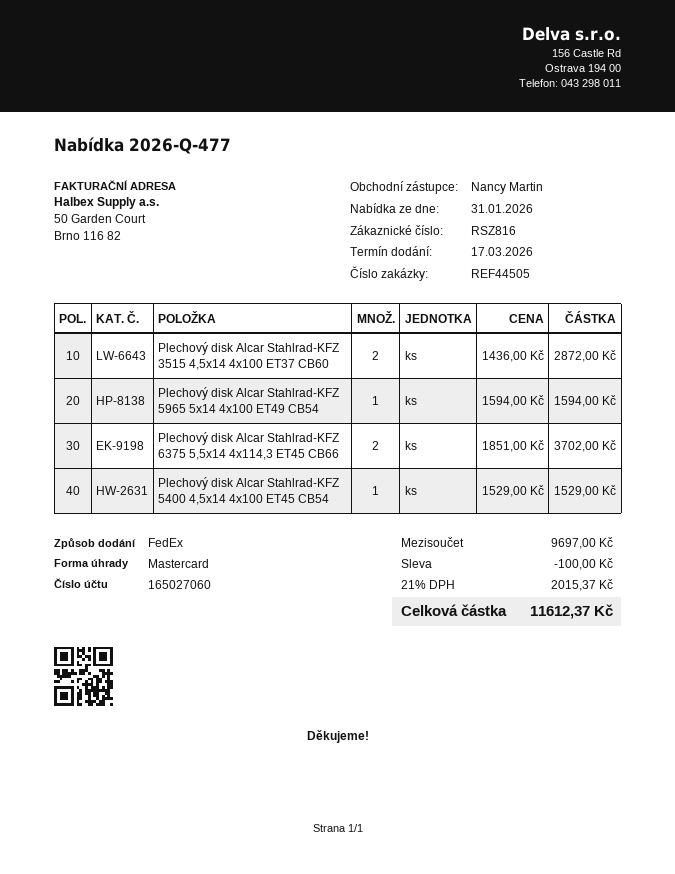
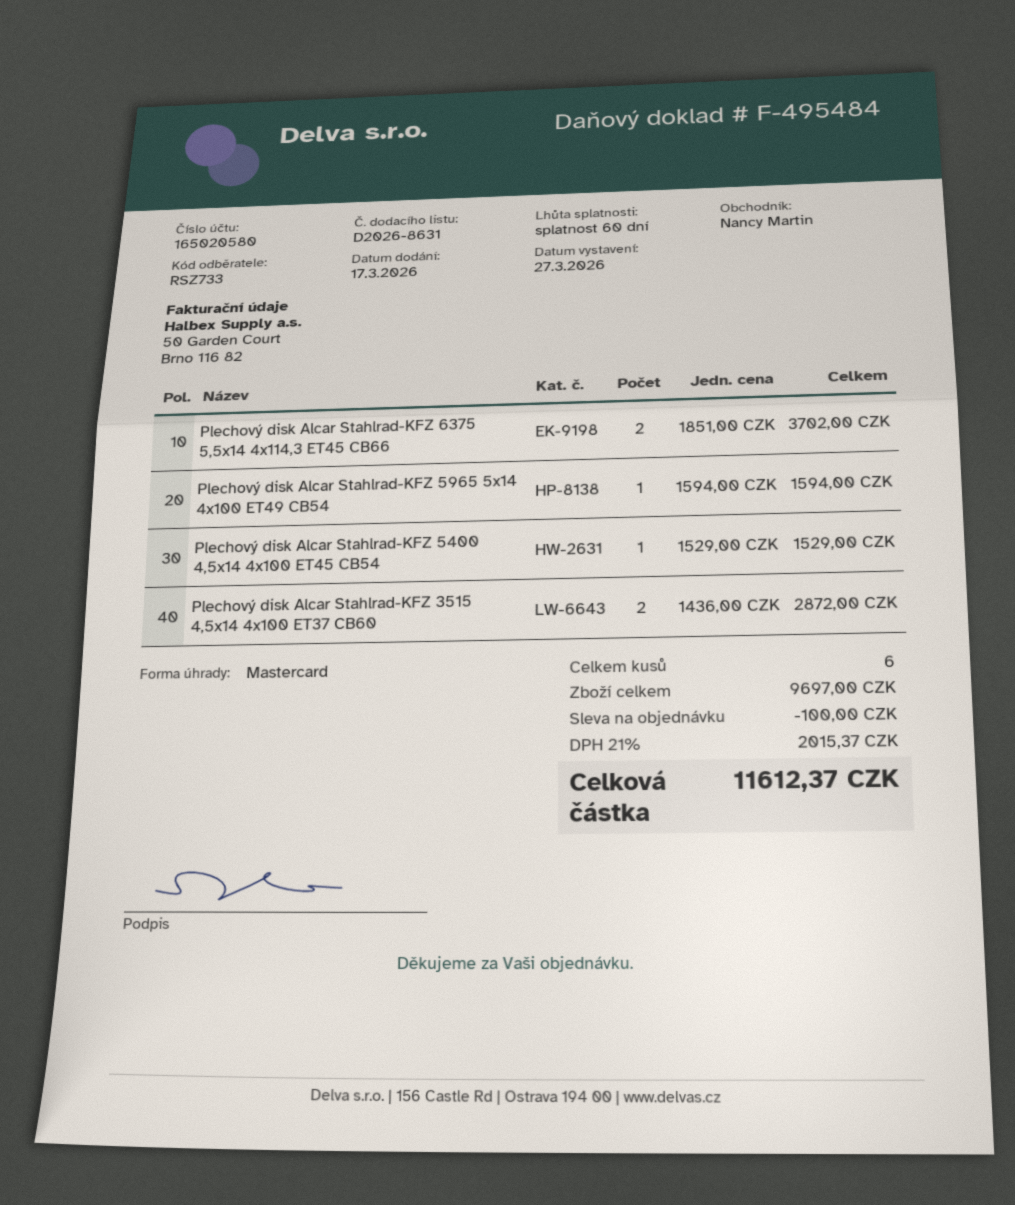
customer number: RSZ816 -> RSZ733
bank account: 165027060 -> 165020580

